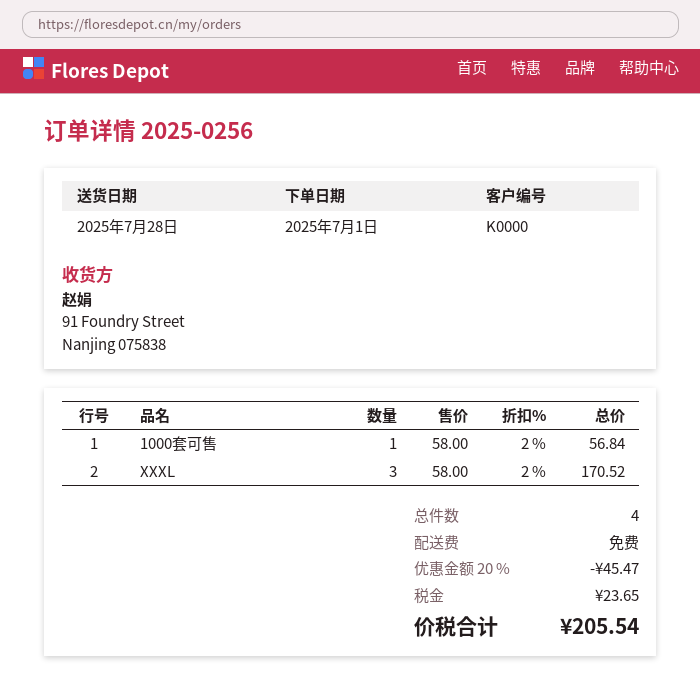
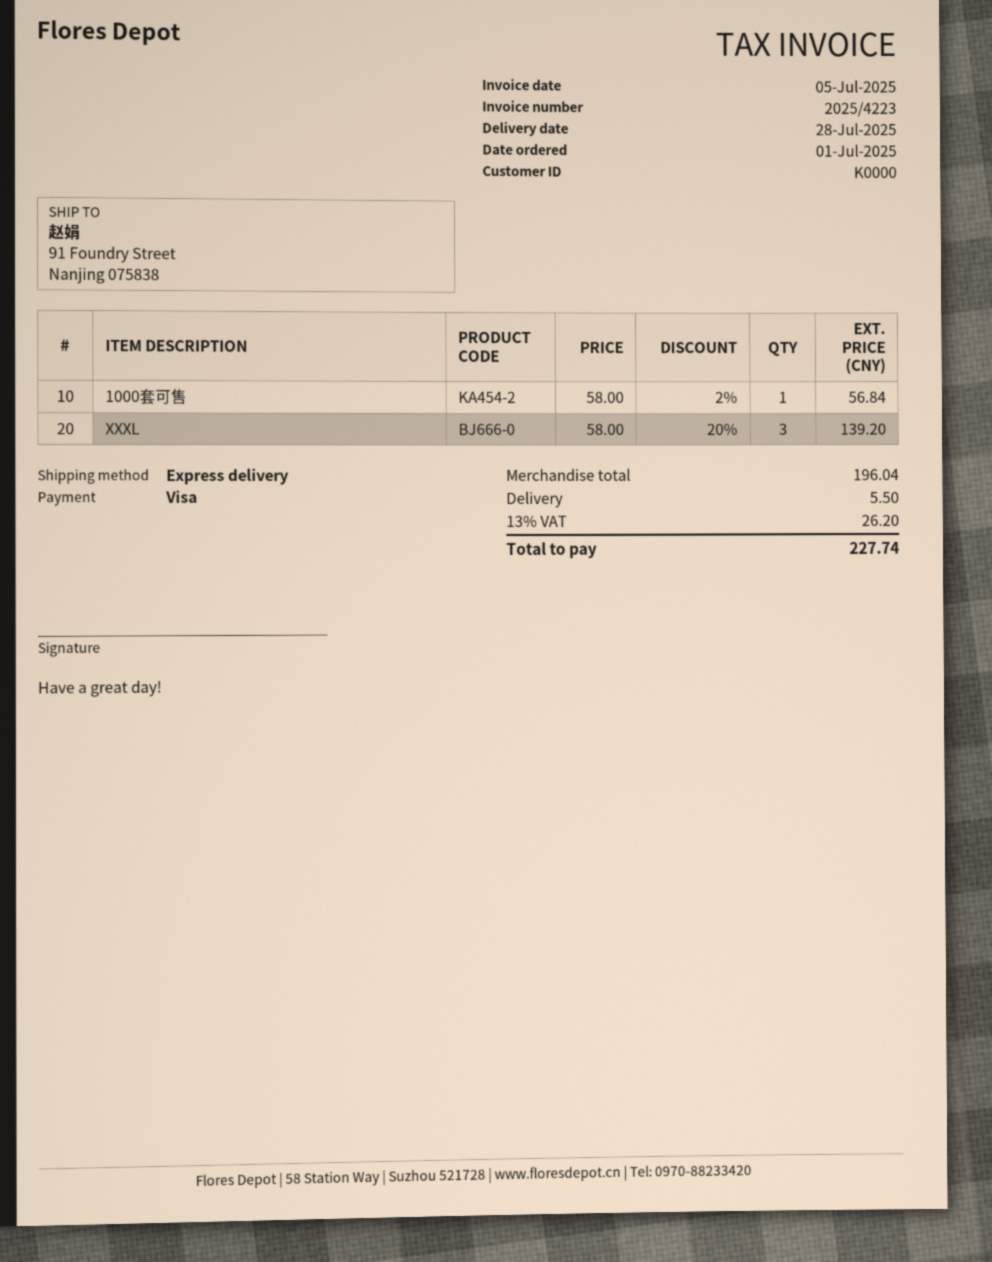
XXXL: 3 x 58.00 - 2% = 170.52 -> 3 x 58.00 - 20% = 139.20
discount: 20% = 45.47 -> none
shipping: 0.00 -> 5.50
tax: 23.65 -> 26.20
total: 205.54 -> 227.74

